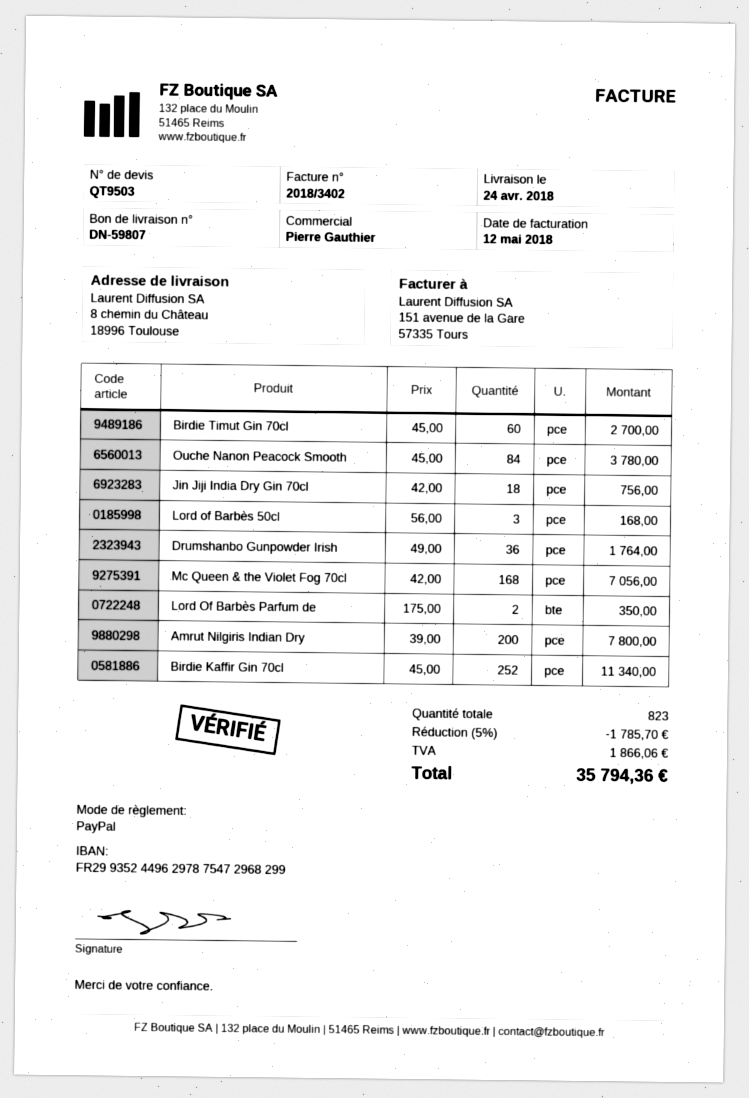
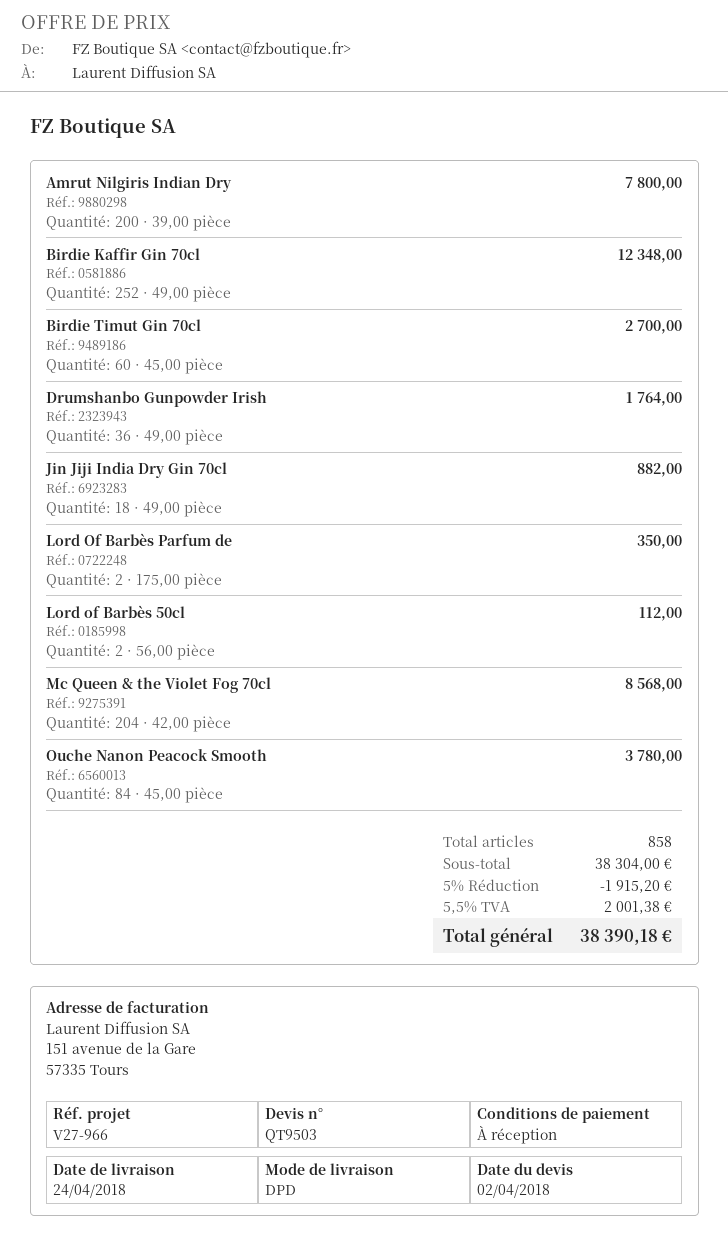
Jin Jiji India Dry Gin 70cl: 18 x 42.00 = 756.00 -> 18 x 49.00 = 882.00
Lord of Barbès 50cl: 3 x 56.00 = 168.00 -> 2 x 56.00 = 112.00
Mc Queen & the Violet Fog 70cl: 168 x 42.00 = 7056.00 -> 204 x 42.00 = 8568.00
Birdie Kaffir Gin 70cl: 252 x 45.00 = 11340.00 -> 252 x 49.00 = 12348.00
total quantity: 823 -> 858
discount: 5% = 1785.70 -> 5% = 1915.20
tax: 1866.06 -> 2001.38
total: 35794.36 -> 38390.18

